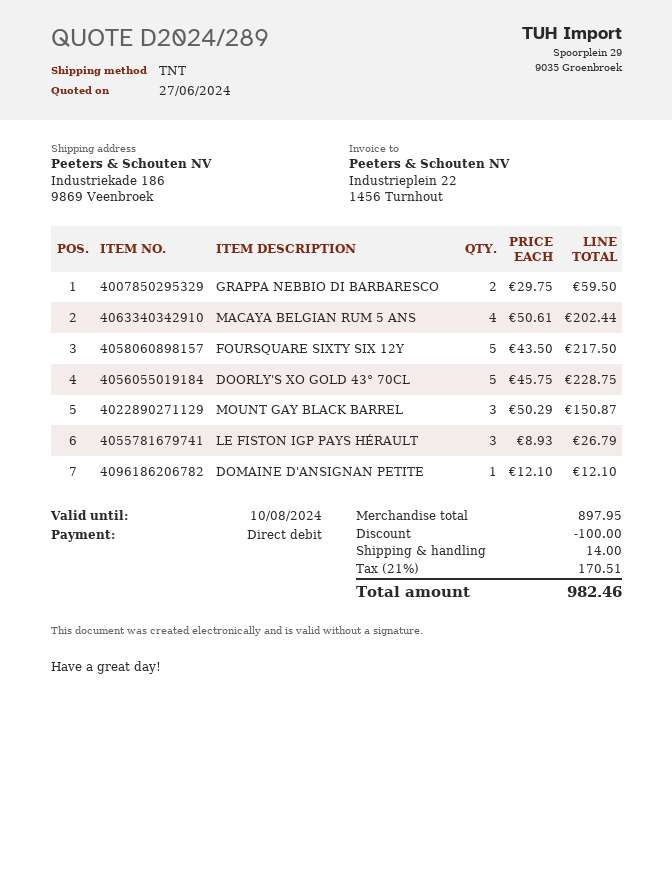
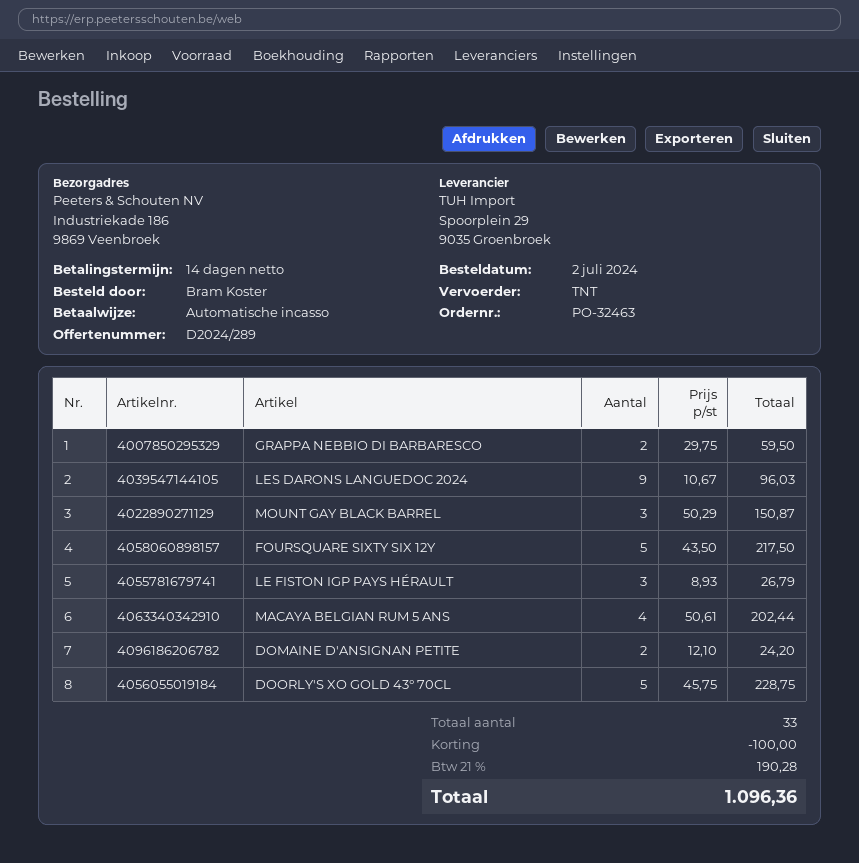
DOMAINE D'ANSIGNAN PETITE: 1 x 12.10 = 12.10 -> 2 x 12.10 = 24.20
LES DARONS LANGUEDOC 2024: none -> 9 x 10.67 = 96.03
shipping: 14.00 -> none
tax: 21% = 170.51 -> 21% = 190.28
total: 982.46 -> 1096.36

